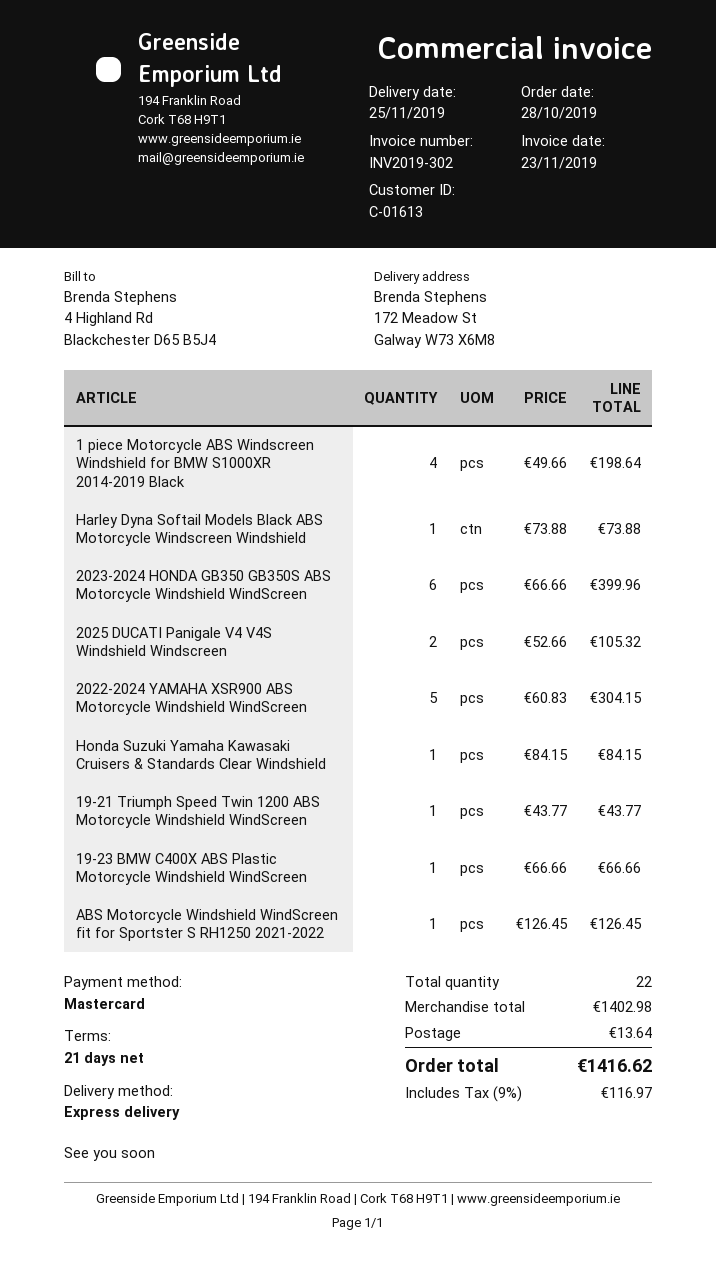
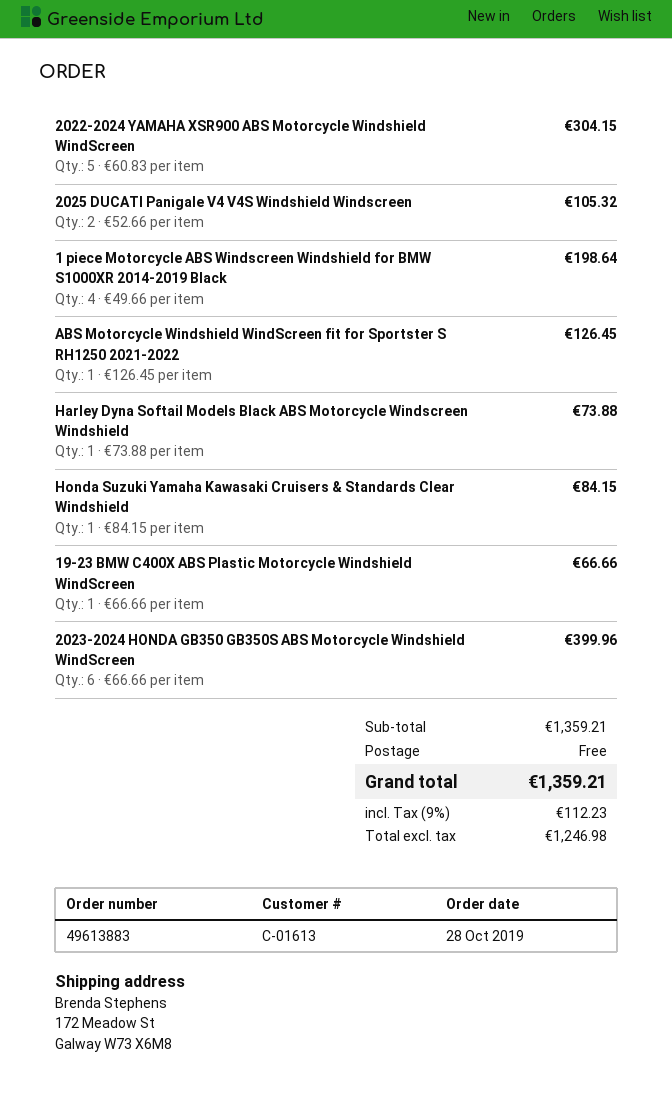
19-21 Triumph Speed Twin 1200 ABS Motorcycle Windshield WindScreen: 1 x 43.77 = 43.77 -> none
subtotal: 1402.98 -> 1359.21
shipping: 13.64 -> 0.00
tax: 9% = 116.97 -> 9% = 112.23
total: 1416.62 -> 1359.21

